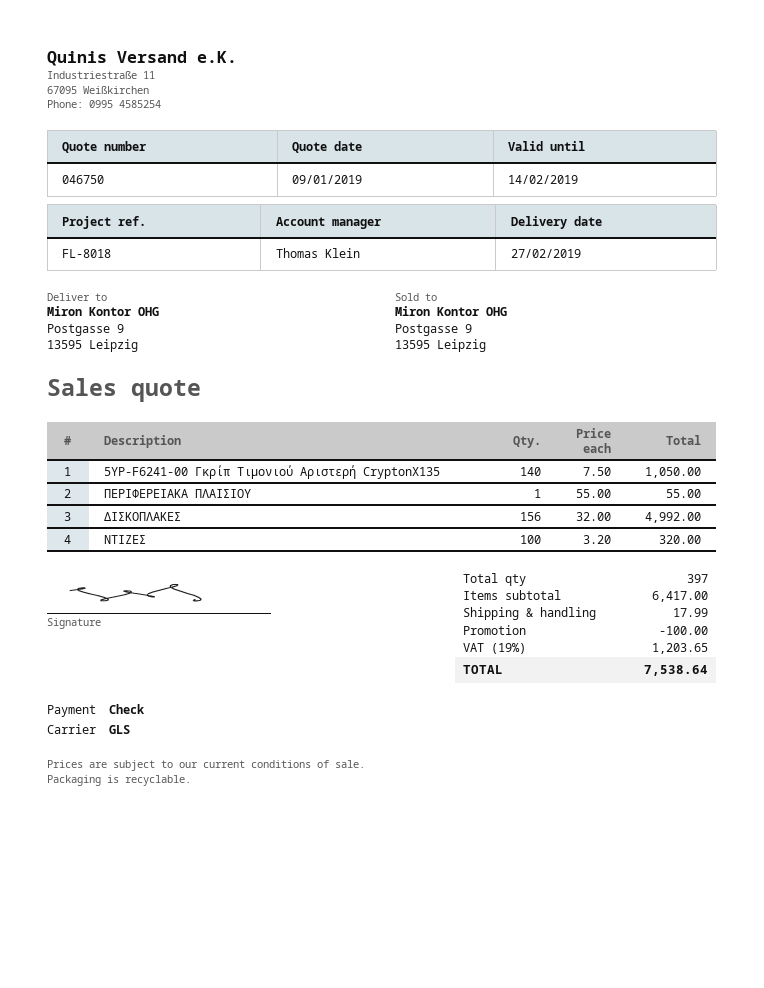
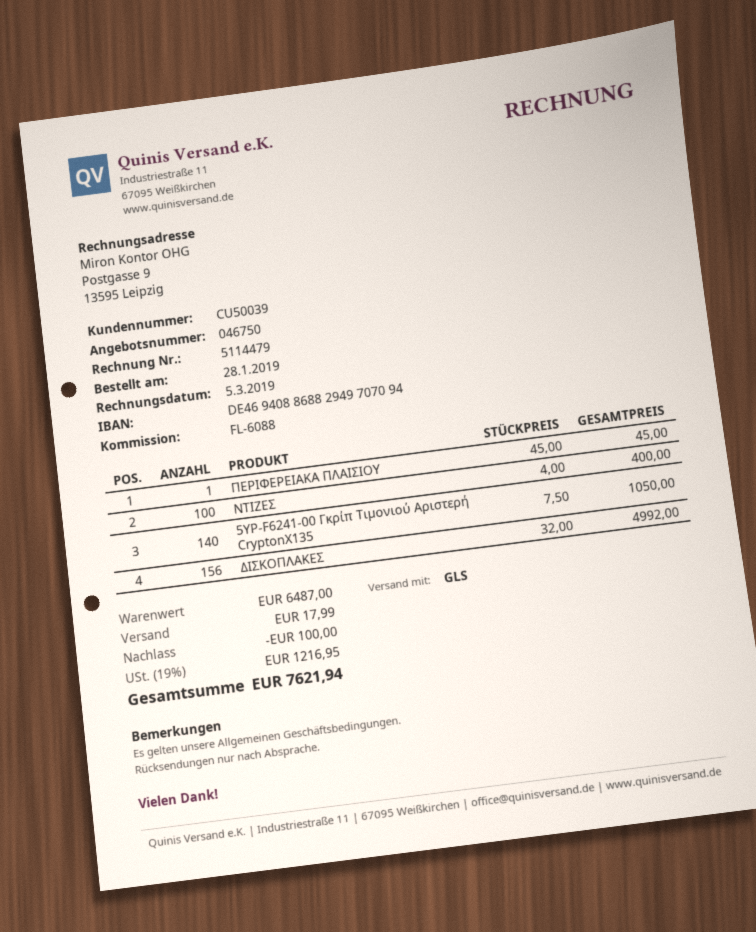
reference: FL-8018 -> FL-6088
ΠΕΡΙΦΕΡΕΙΑΚΑ ΠΛΑΙΣΙΟΥ: 1 x 55.00 = 55.00 -> 1 x 45.00 = 45.00
ΝΤΙΖΕΣ: 100 x 3.20 = 320.00 -> 100 x 4.00 = 400.00
subtotal: 6417.00 -> 6487.00
tax: 19% = 1203.65 -> 19% = 1216.95
total: 7538.64 -> 7621.94

